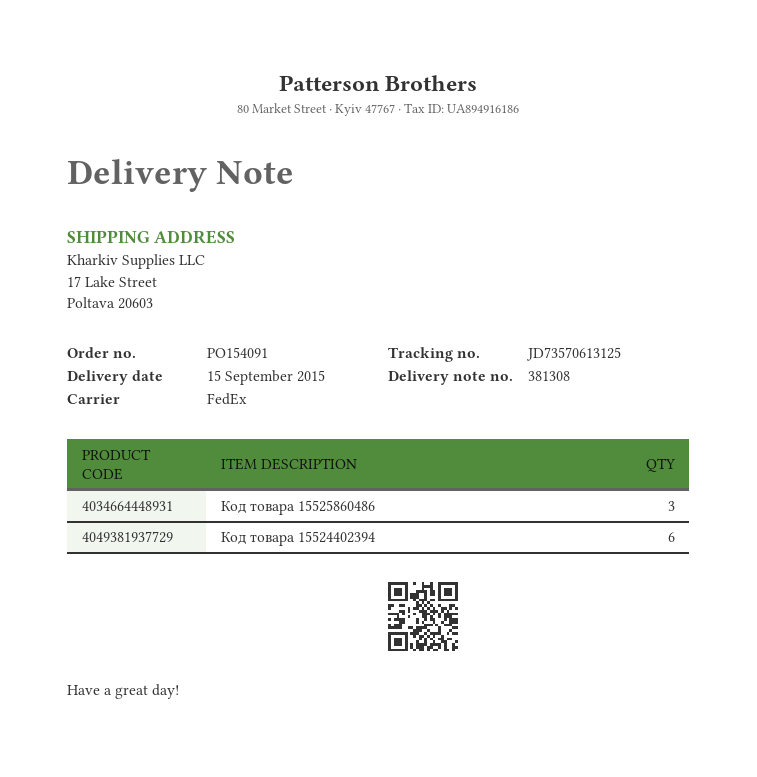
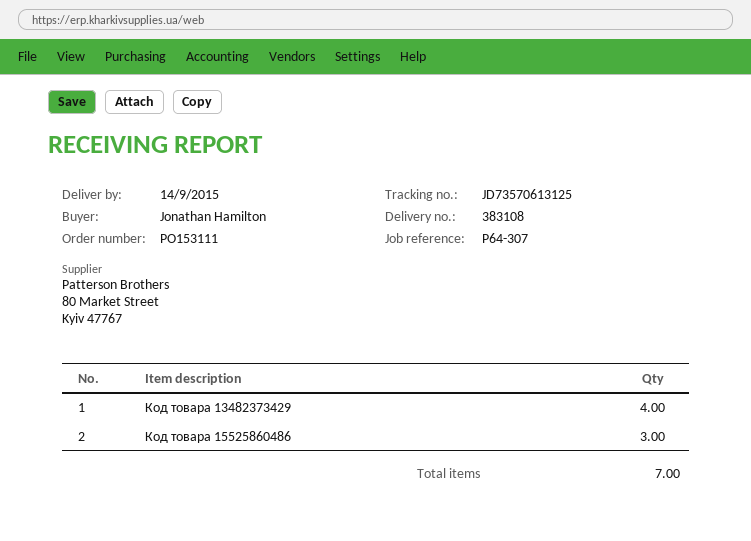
order number: PO154091 -> PO153111
delivery note number: 381308 -> 383108
delivery date: 2015-09-15 -> 2015-09-14
Код товара 15524402394: 6 -> none
Код товара 13482373429: none -> 4

